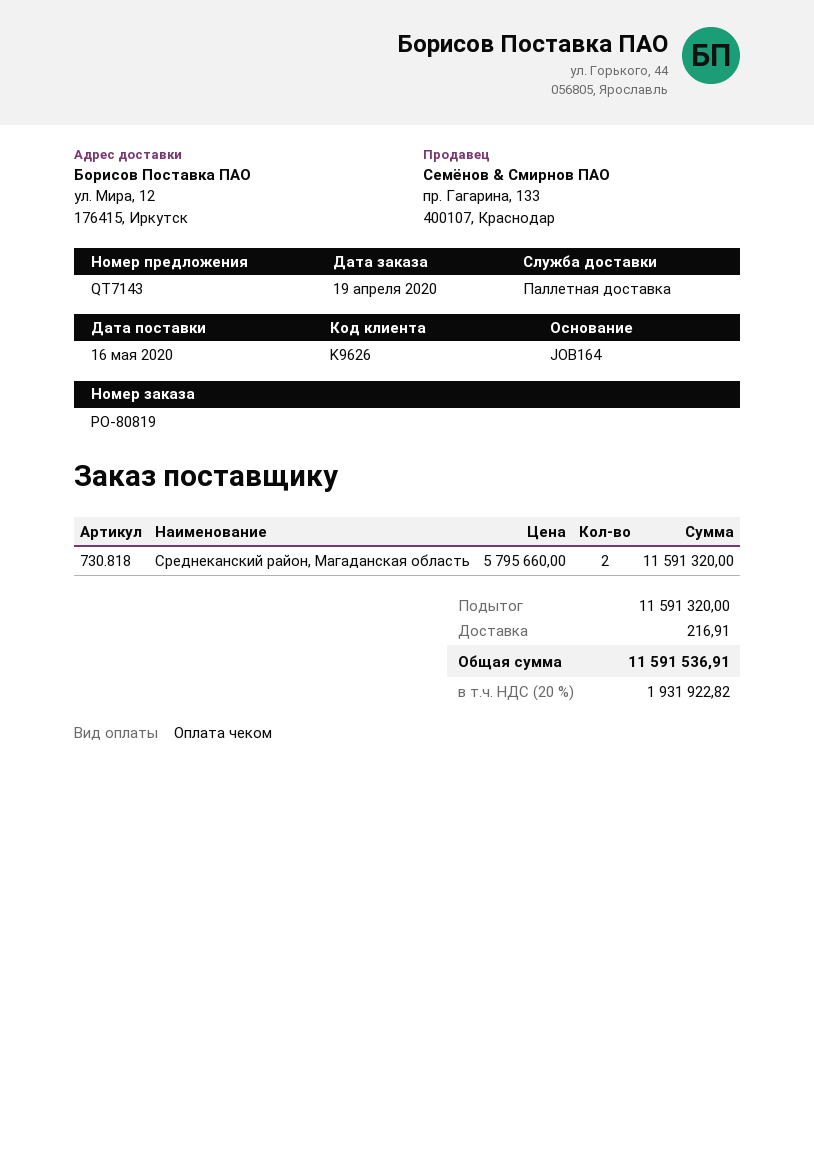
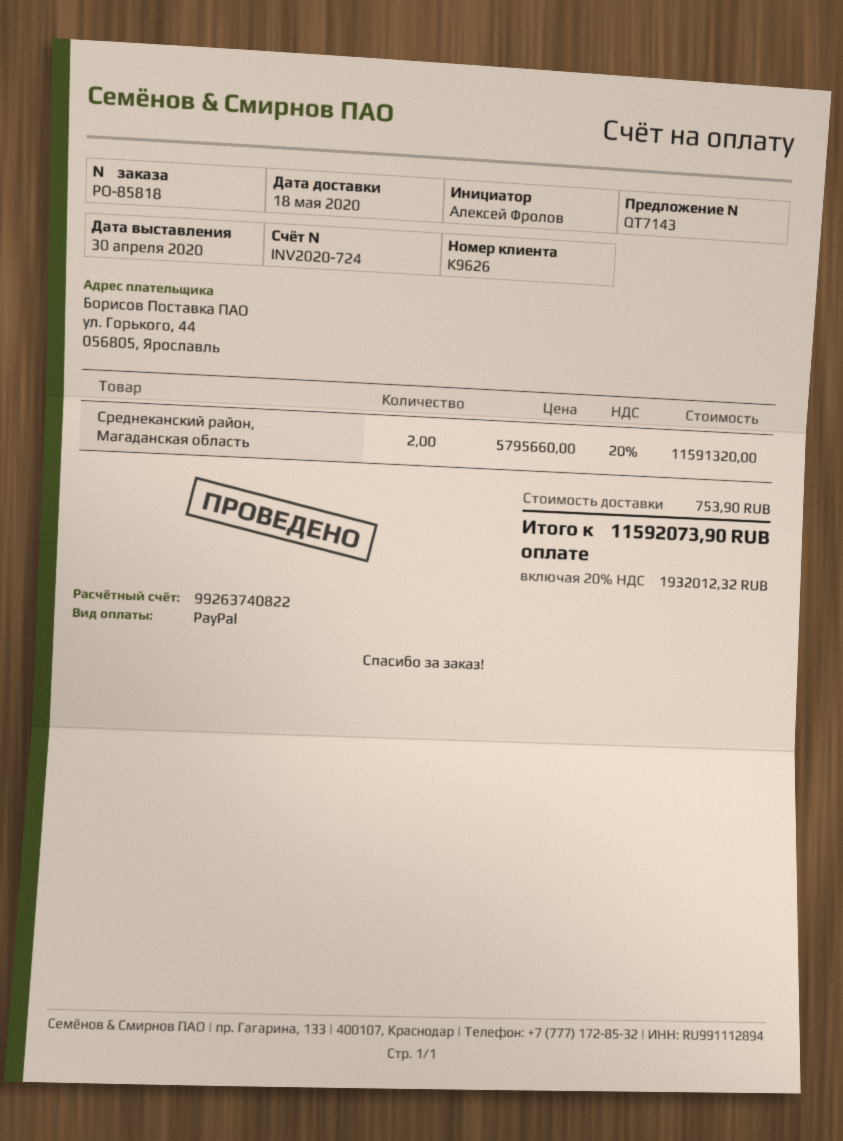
order number: PO-80819 -> PO-85818
delivery date: 2020-05-16 -> 2020-05-18
payment method: cheque -> PayPal
shipping: 216.91 -> 753.90
tax: 20% = 1931922.82 -> 20% = 1932012.32
total: 11591536.91 -> 11592073.90

